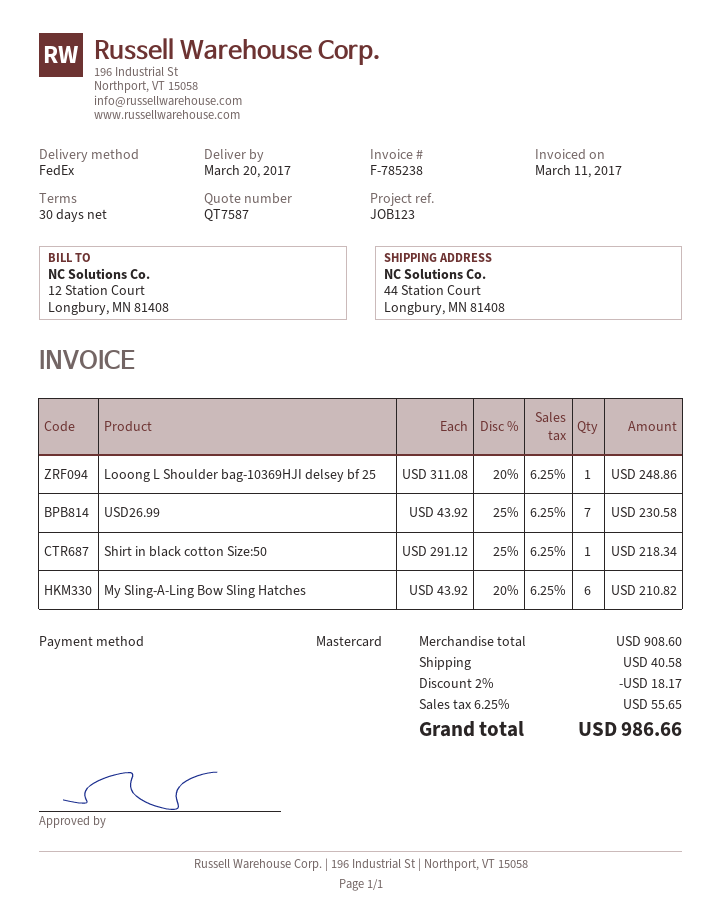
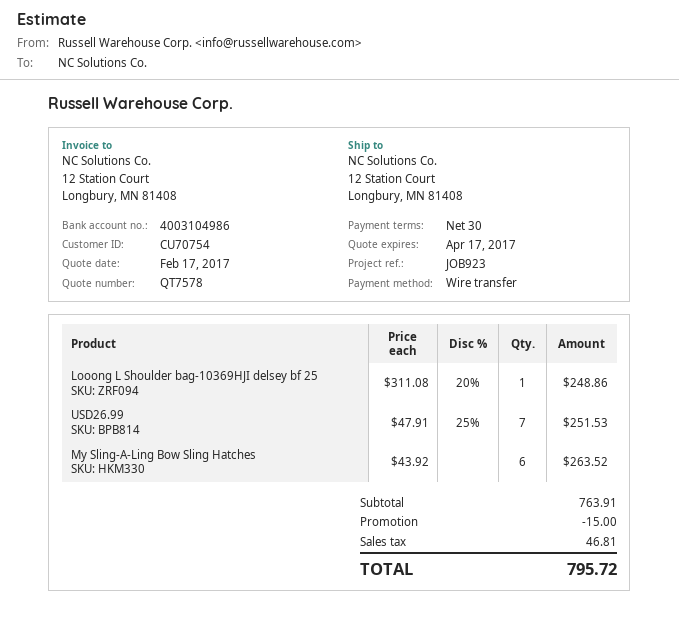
quote number: QT7587 -> QT7578
reference: JOB123 -> JOB923
payment method: Mastercard -> bank transfer
ship to: 44 Station Court, Longbury, MN 81408 -> 12 Station Court, Longbury, MN 81408
USD26.99: 7 x 43.92 - 25% = 230.58 -> 7 x 47.91 - 25% = 251.53
Shirt in black cotton Size:50: 1 x 291.12 - 25% = 218.34 -> none
My Sling-A-Ling Bow Sling Hatches: 6 x 43.92 - 20% = 210.82 -> 6 x 43.92 = 263.52
subtotal: 908.60 -> 763.91
discount: 18.17 -> 15.00
shipping: 40.58 -> none
tax: 55.65 -> 46.81
total: 986.66 -> 795.72

